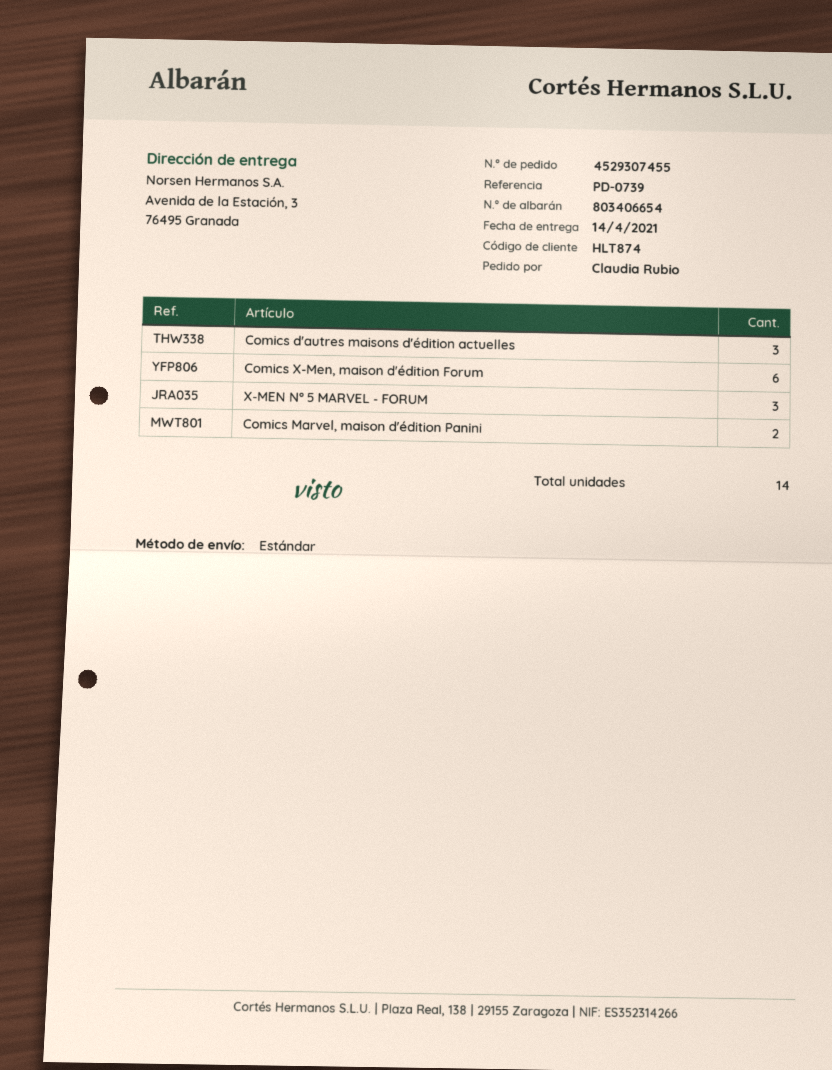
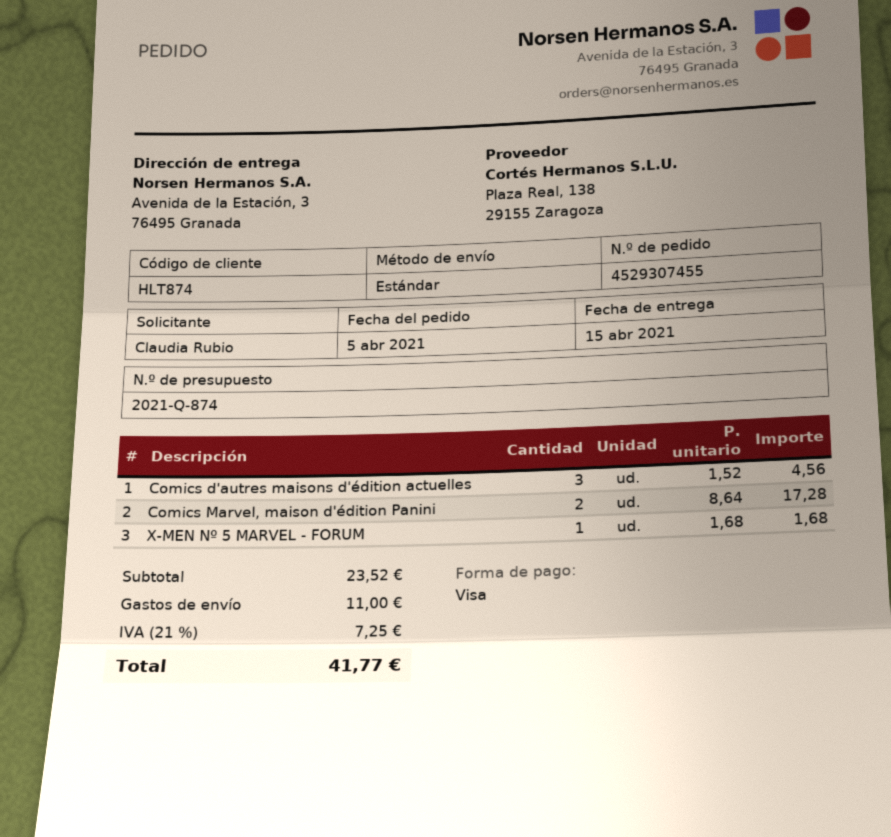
delivery date: 2021-04-14 -> 2021-04-15
Comics X-Men, maison d'édition Forum: 6 -> none
X-MEN Nº 5 MARVEL - FORUM: 3 -> 1

